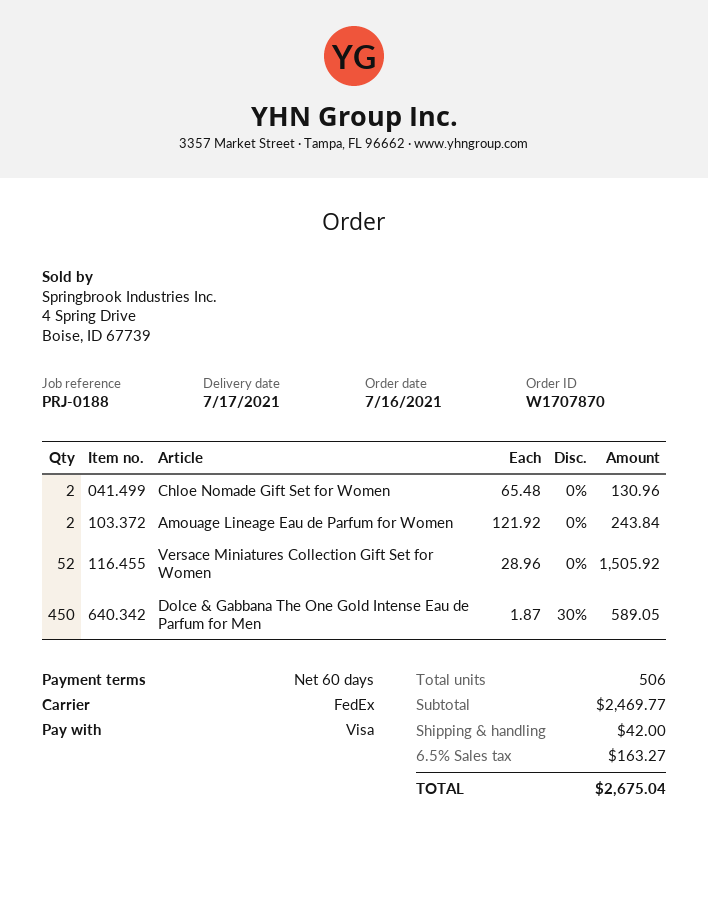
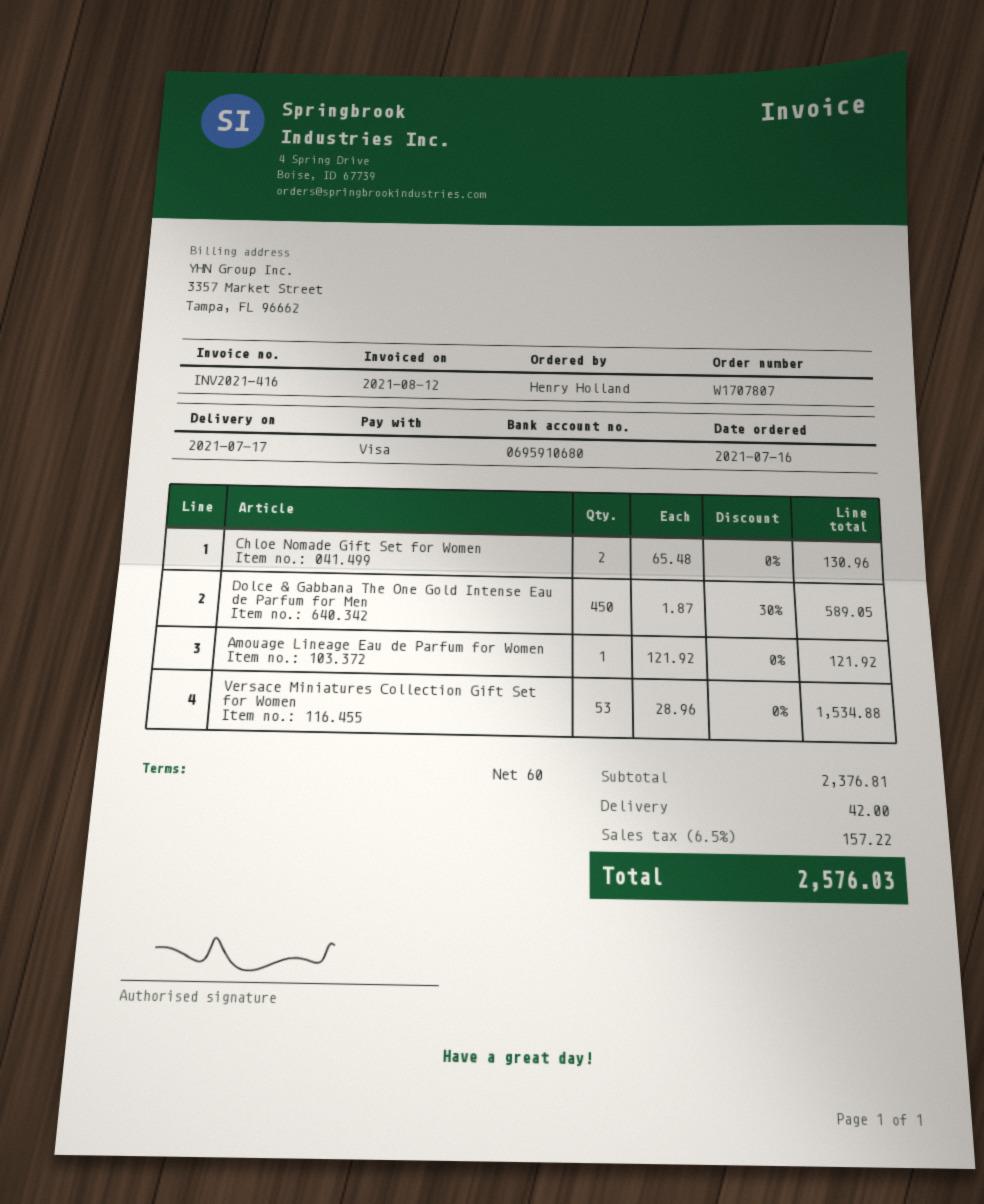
order number: W1707870 -> W1707807
Amouage Lineage Eau de Parfum for Women: 2 x 121.92 = 243.84 -> 1 x 121.92 = 121.92
Versace Miniatures Collection Gift Set for Women: 52 x 28.96 = 1505.92 -> 53 x 28.96 = 1534.88
subtotal: 2469.77 -> 2376.81
tax: 6.5% = 163.27 -> 6.5% = 157.22
total: 2675.04 -> 2576.03

